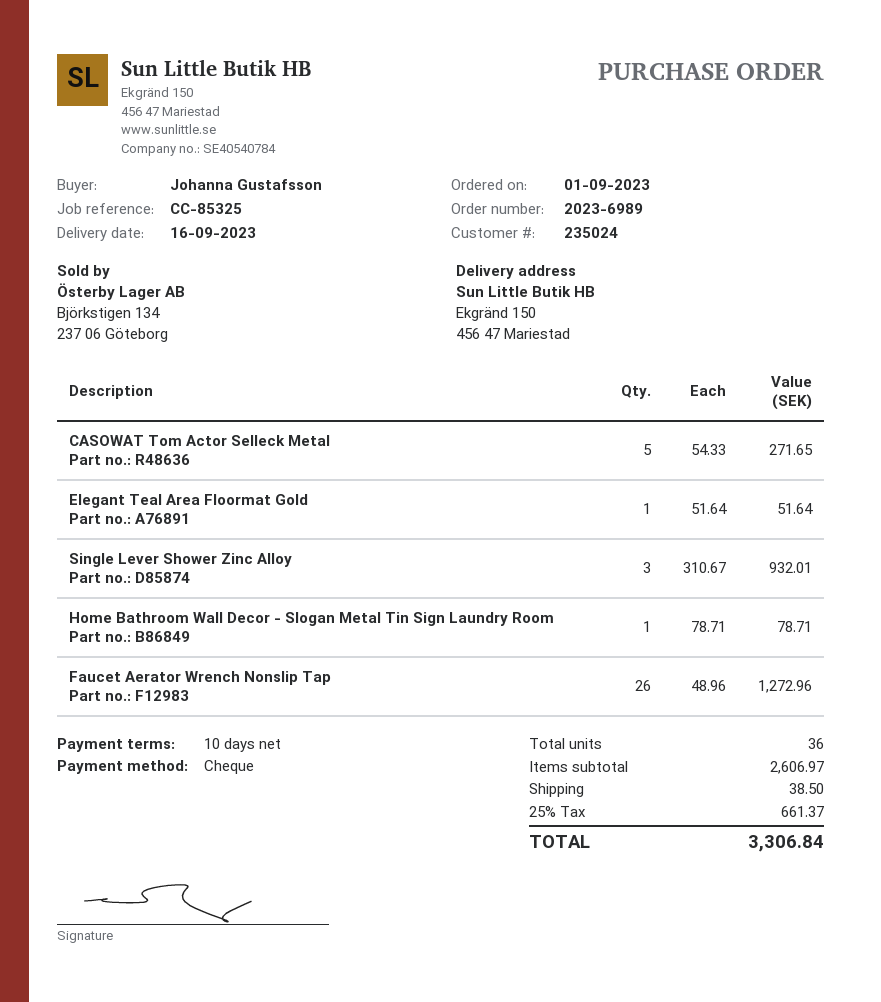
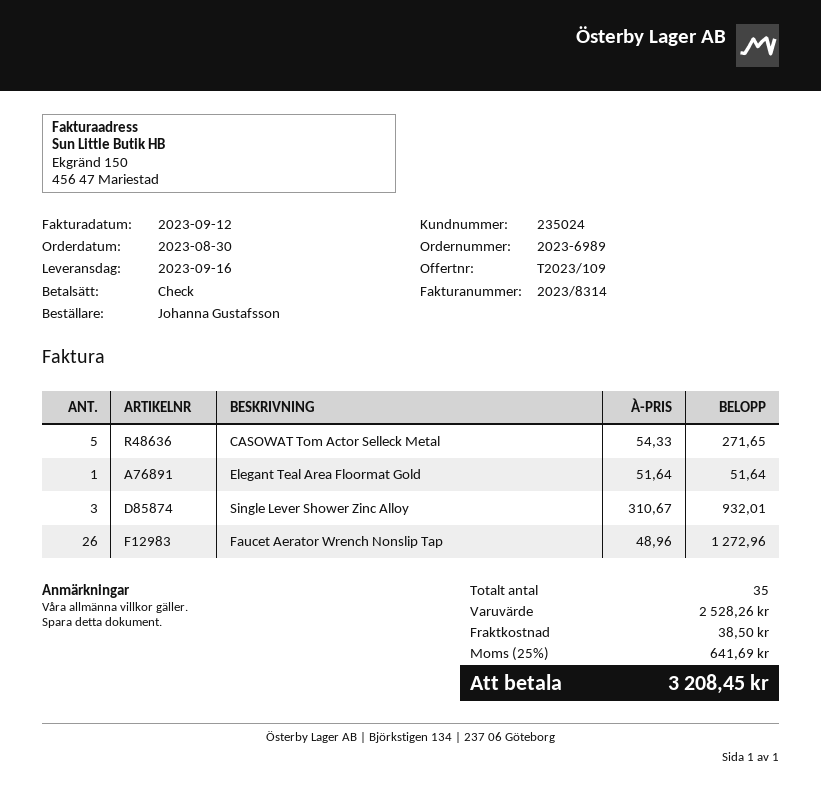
order date: 2023-09-01 -> 2023-08-30
Home Bathroom Wall Decor - Slogan Metal Tin Sign Laundry Room: 1 x 78.71 = 78.71 -> none
total quantity: 36 -> 35
subtotal: 2606.97 -> 2528.26
tax: 25% = 661.37 -> 25% = 641.69
total: 3306.84 -> 3208.45

